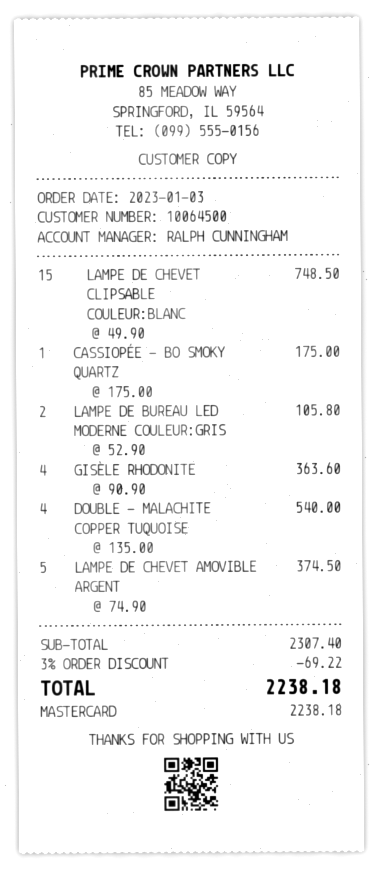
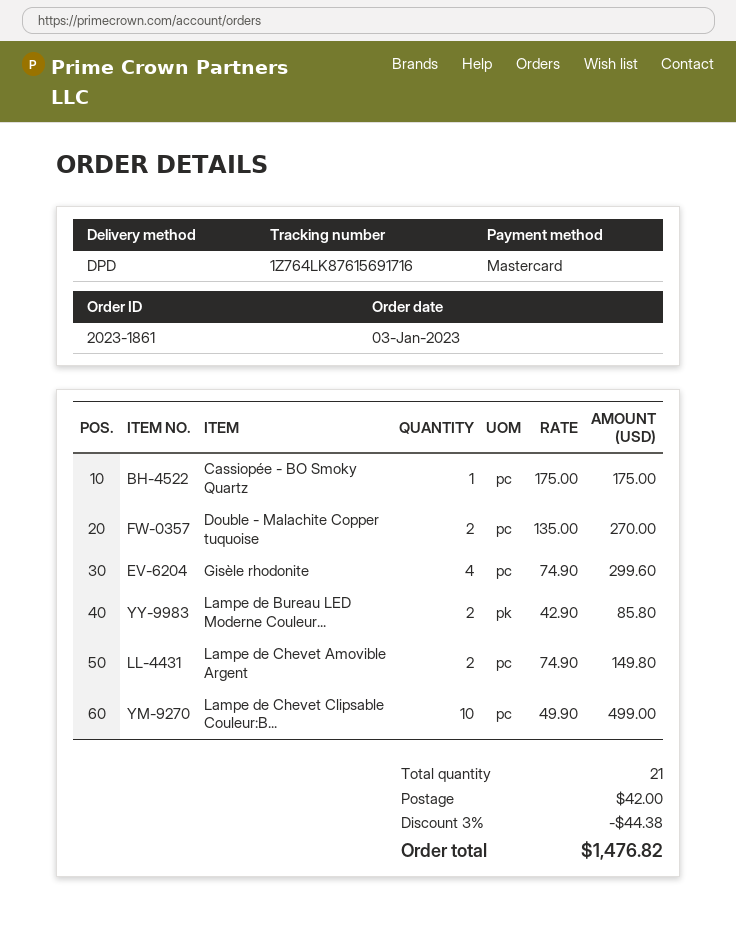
LAMPE DE CHEVET CLIPSABLE COULEUR:BLANC: 15 x 49.90 = 748.50 -> 10 x 49.90 = 499.00
LAMPE DE BUREAU LED MODERNE COULEUR:GRIS: 2 x 52.90 = 105.80 -> 2 x 42.90 = 85.80
GISÈLE RHODONITE: 4 x 90.90 = 363.60 -> 4 x 74.90 = 299.60
DOUBLE - MALACHITE COPPER TUQUOISE: 4 x 135.00 = 540.00 -> 2 x 135.00 = 270.00
LAMPE DE CHEVET AMOVIBLE ARGENT: 5 x 74.90 = 374.50 -> 2 x 74.90 = 149.80
discount: 3% = 69.22 -> 3% = 44.38
shipping: none -> 42.00
total: 2238.18 -> 1476.82

